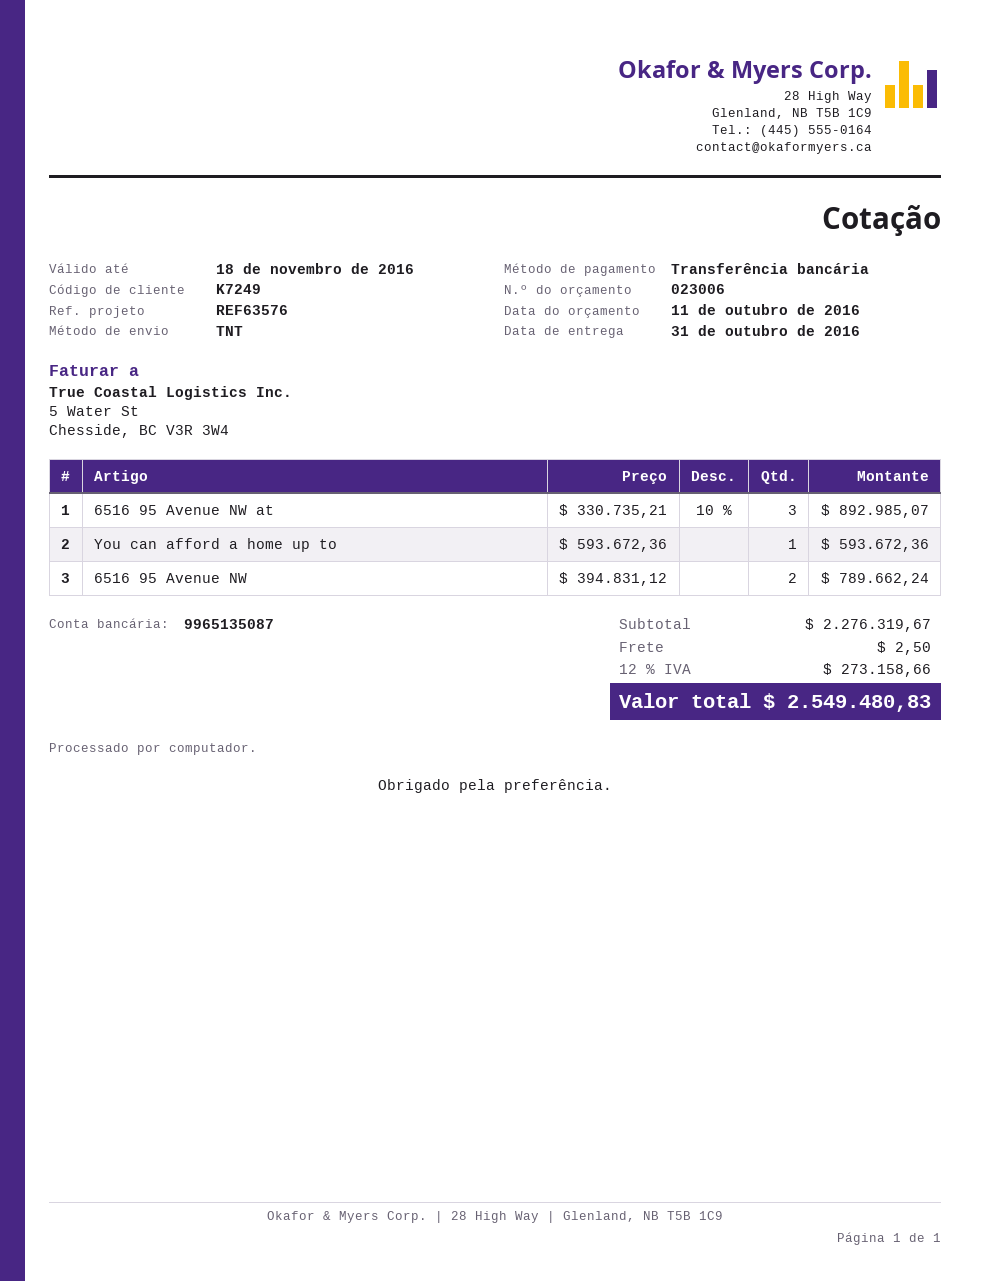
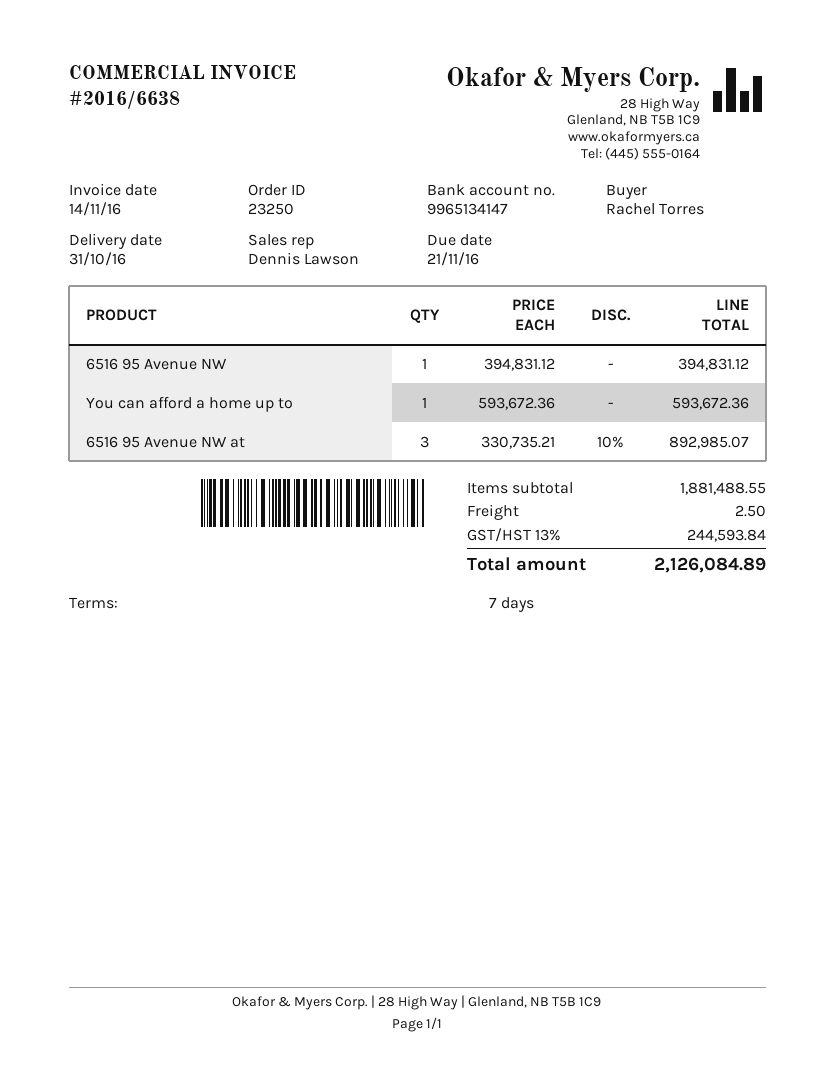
bank account: 9965135087 -> 9965134147
6516 95 Avenue NW: 2 x 394831.12 = 789662.24 -> 1 x 394831.12 = 394831.12
subtotal: 2276319.67 -> 1881488.55
tax: 12% = 273158.66 -> 13% = 244593.84
total: 2549480.83 -> 2126084.89

